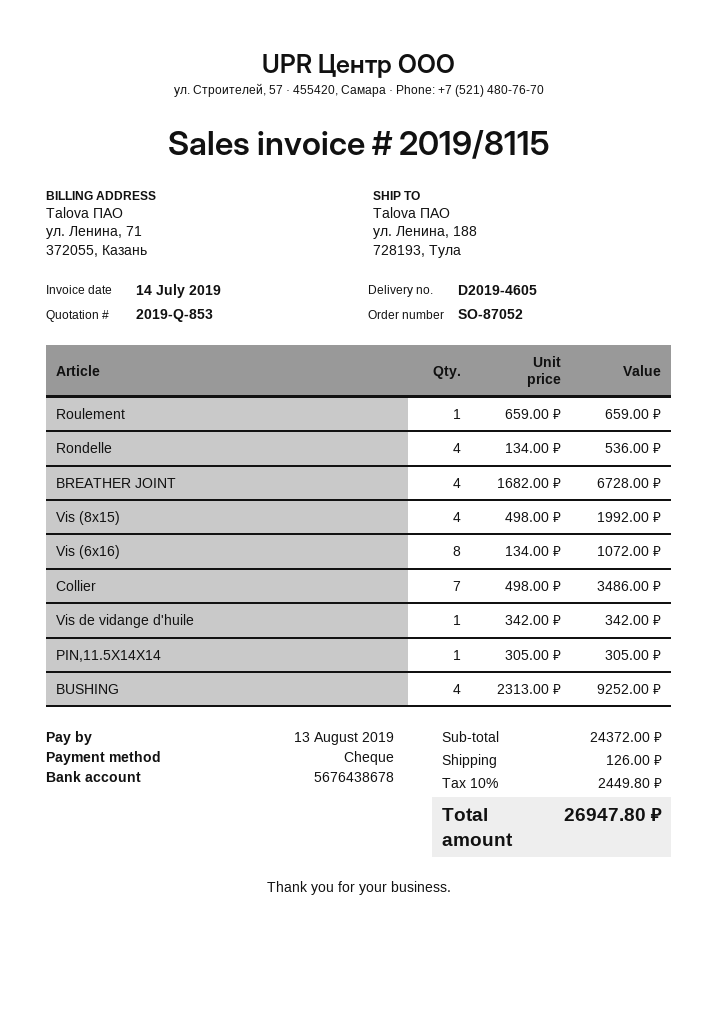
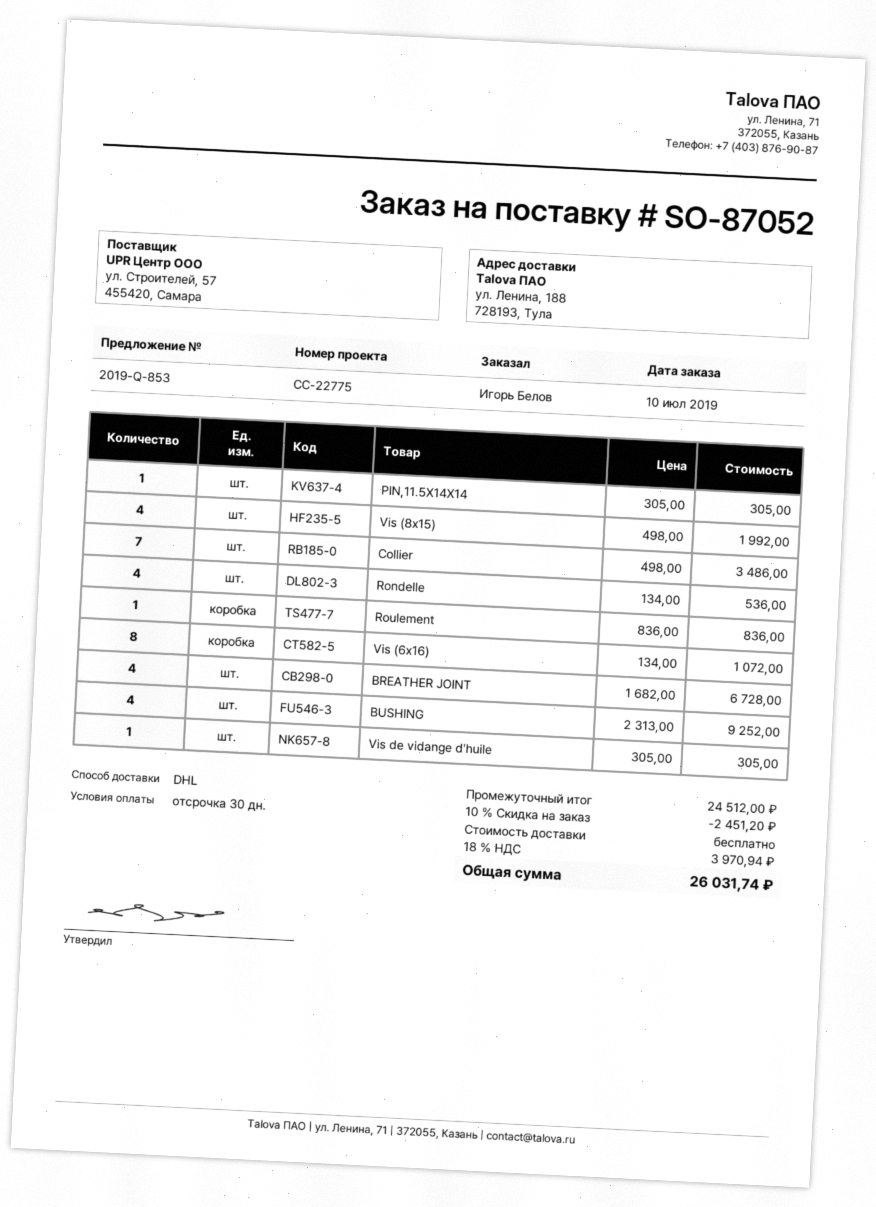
Roulement: 1 x 659.00 = 659.00 -> 1 x 836.00 = 836.00
Vis de vidange d'huile: 1 x 342.00 = 342.00 -> 1 x 305.00 = 305.00
subtotal: 24372.00 -> 24512.00
discount: none -> 10% = 2451.20
shipping: 126.00 -> 0.00
tax: 10% = 2449.80 -> 18% = 3970.94
total: 26947.80 -> 26031.74

